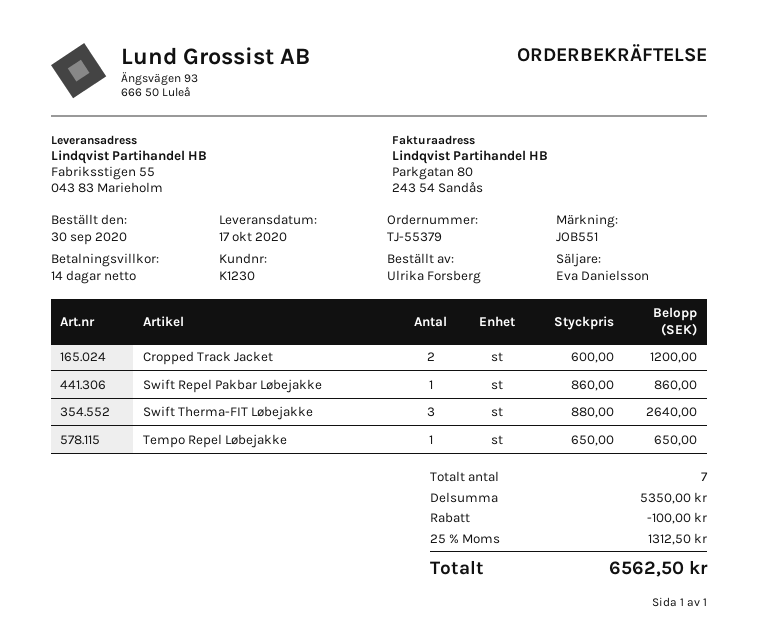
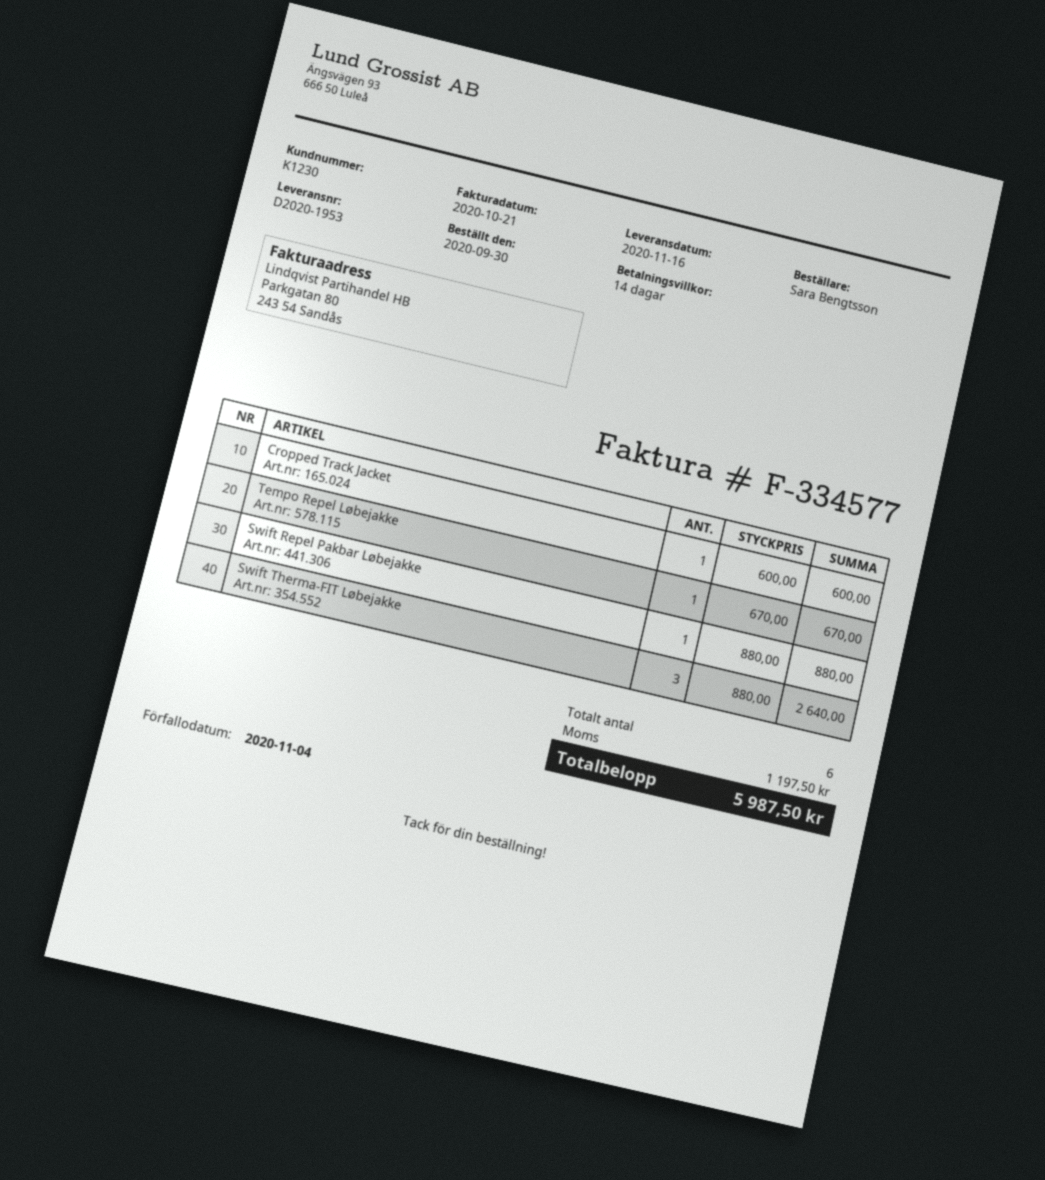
delivery date: 2020-10-17 -> 2020-11-16
ordered by: Ulrika Forsberg -> Sara Bengtsson
Cropped Track Jacket: 2 x 600.00 = 1200.00 -> 1 x 600.00 = 600.00
Swift Repel Pakbar Løbejakke: 1 x 860.00 = 860.00 -> 1 x 880.00 = 880.00
Tempo Repel Løbejakke: 1 x 650.00 = 650.00 -> 1 x 670.00 = 670.00
total quantity: 7 -> 6
discount: 100.00 -> none
tax: 1312.50 -> 1197.50
total: 6562.50 -> 5987.50

